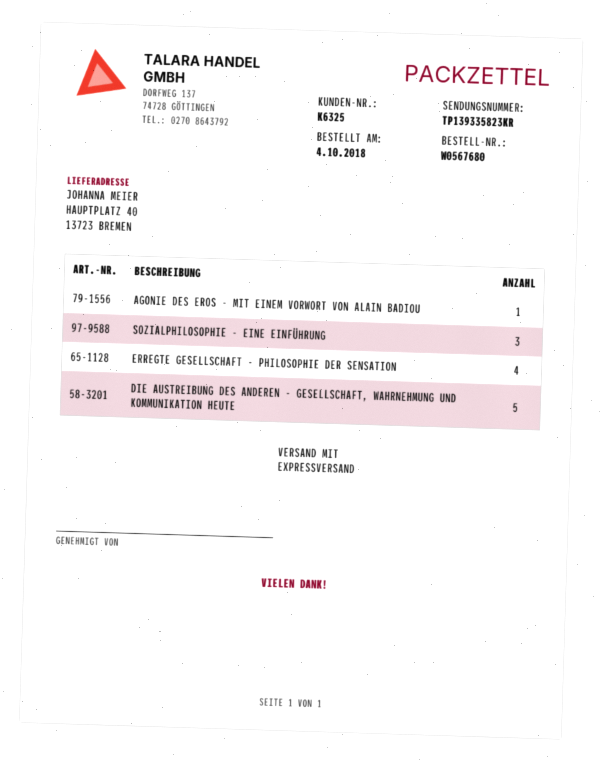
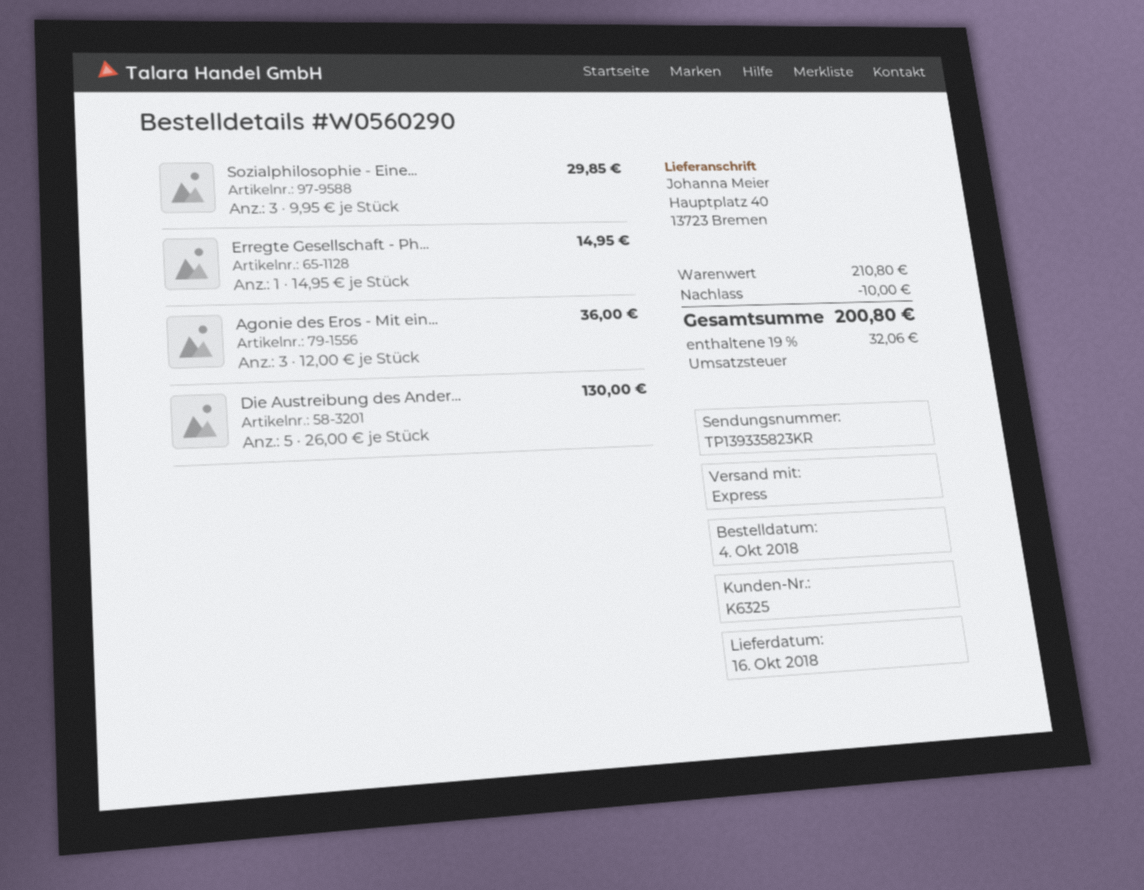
order number: W0567680 -> W0560290
AGONIE DES EROS - MIT EINEM VORWORT VON ALAIN BADIOU: 1 -> 3
ERREGTE GESELLSCHAFT - PHILOSOPHIE DER SENSATION: 4 -> 1

